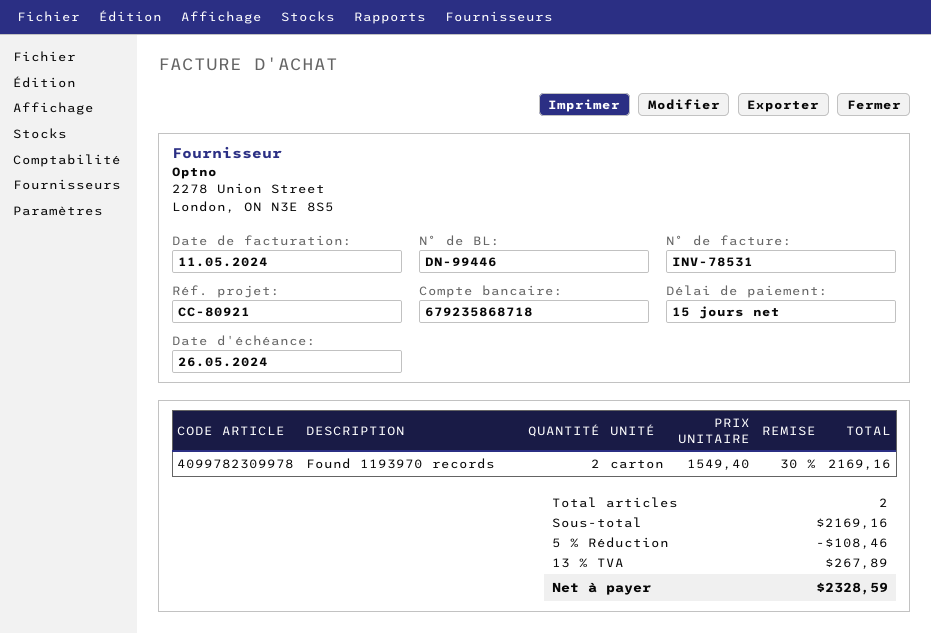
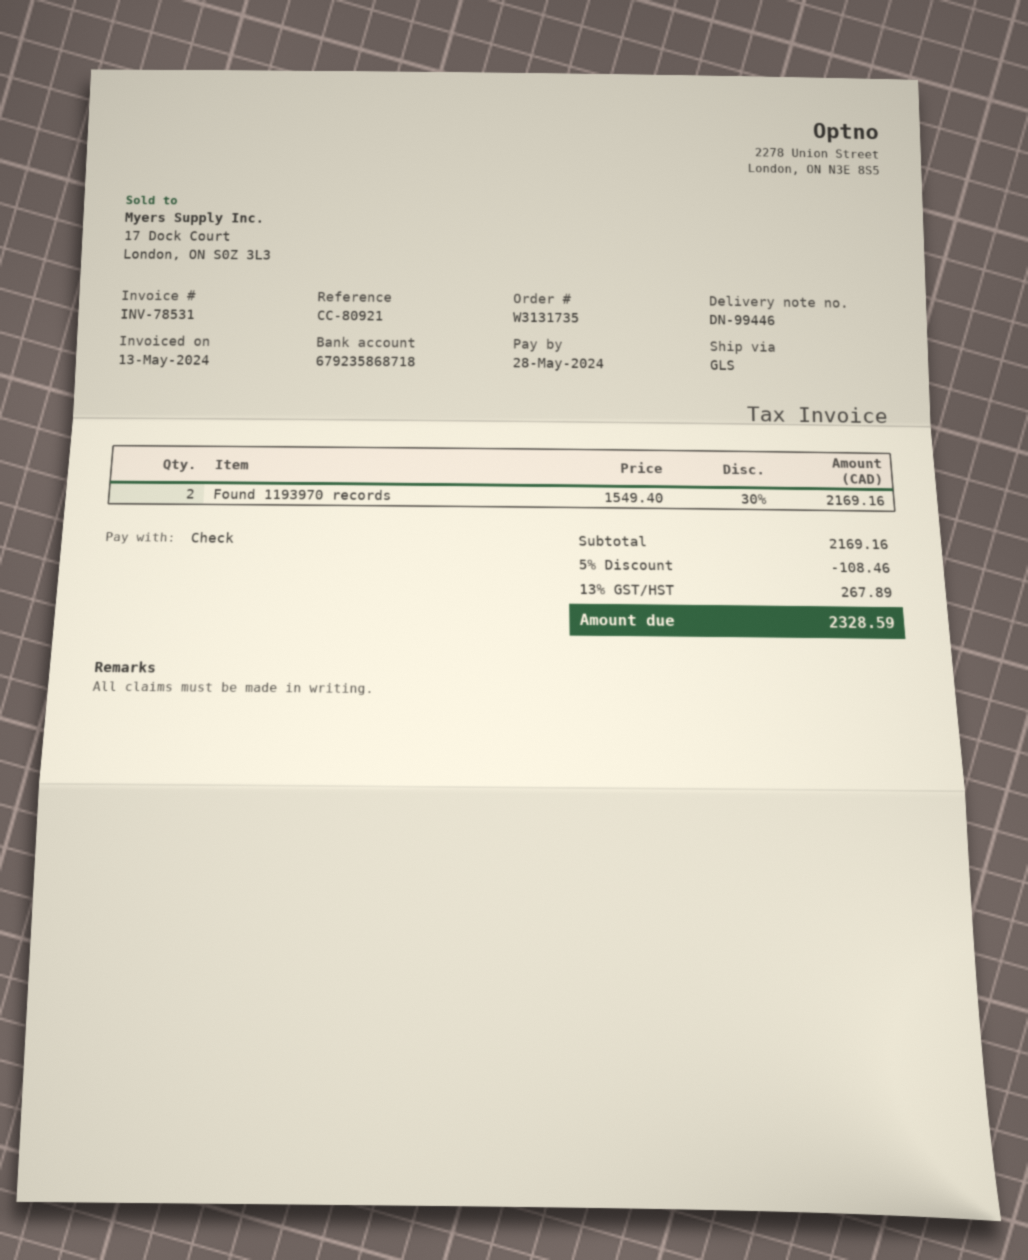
invoice date: 2024-05-11 -> 2024-05-13
due date: 2024-05-26 -> 2024-05-28

